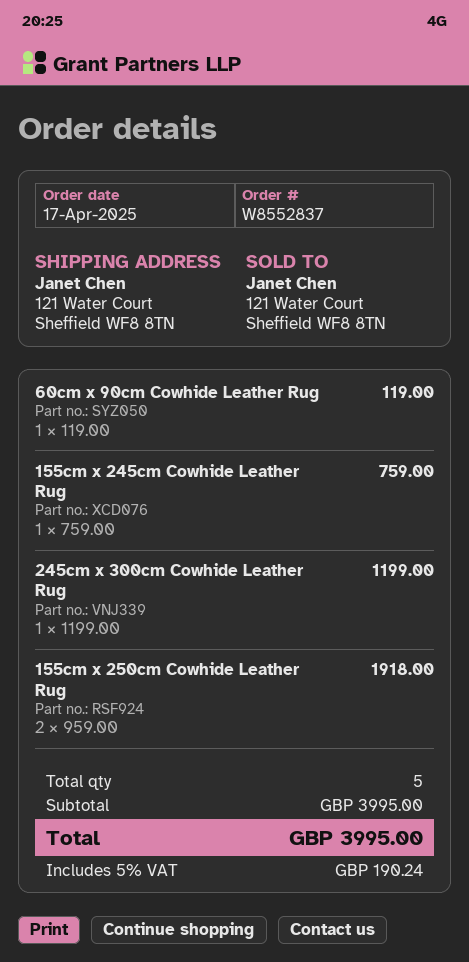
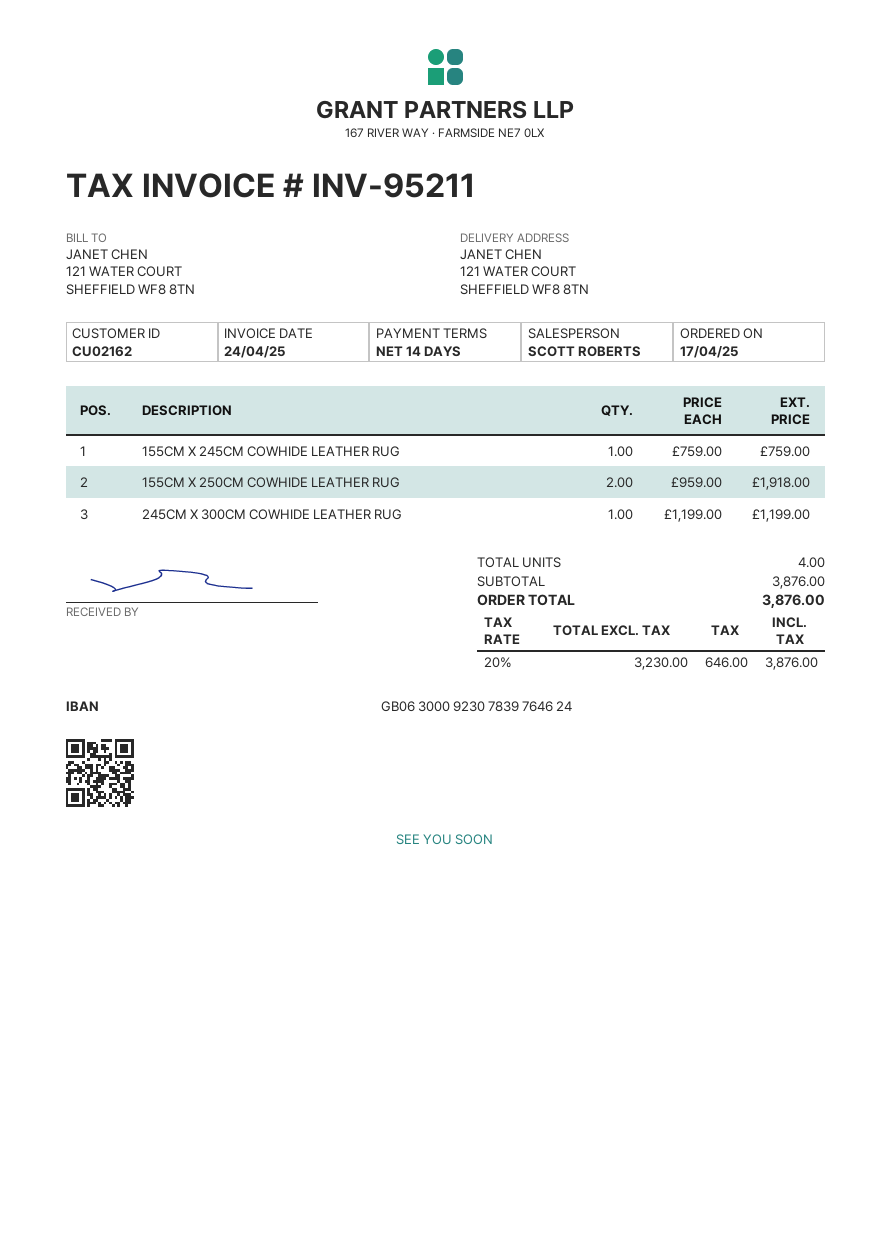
60cm x 90cm Cowhide Leather Rug: 1 x 119.00 = 119.00 -> none
total quantity: 5 -> 4
subtotal: 3995.00 -> 3876.00
tax: 5% = 190.24 -> 20% = 646.00
total: 3995.00 -> 3876.00

